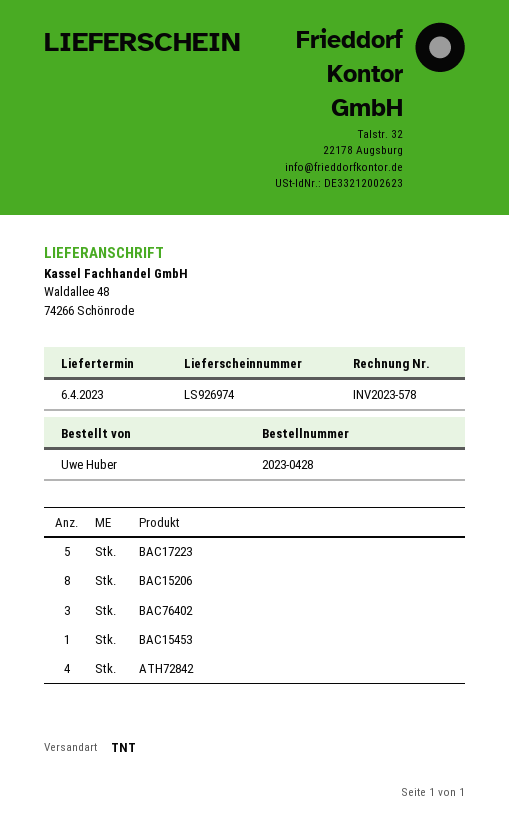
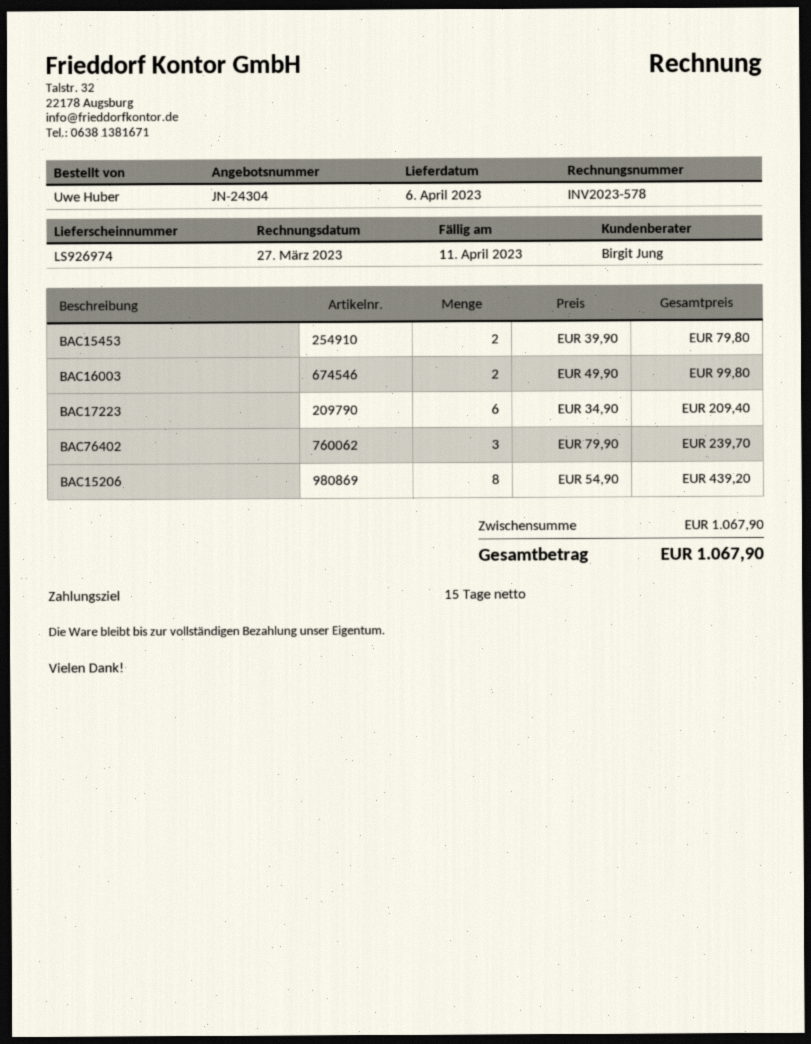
BAC17223: 5 -> 6
BAC15453: 1 -> 2
ATH72842: 4 -> none
BAC16003: none -> 2

